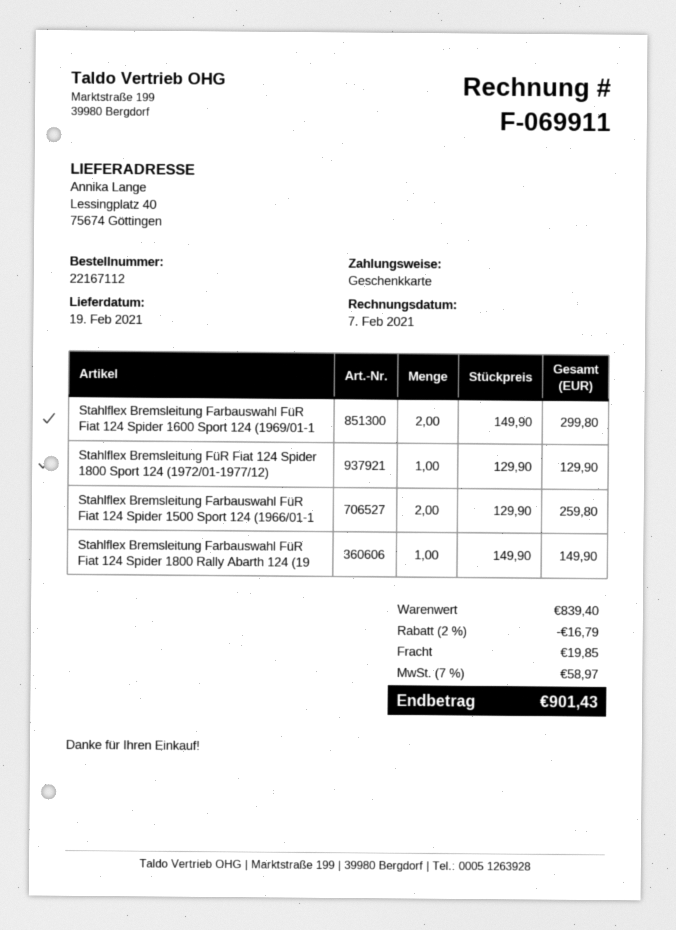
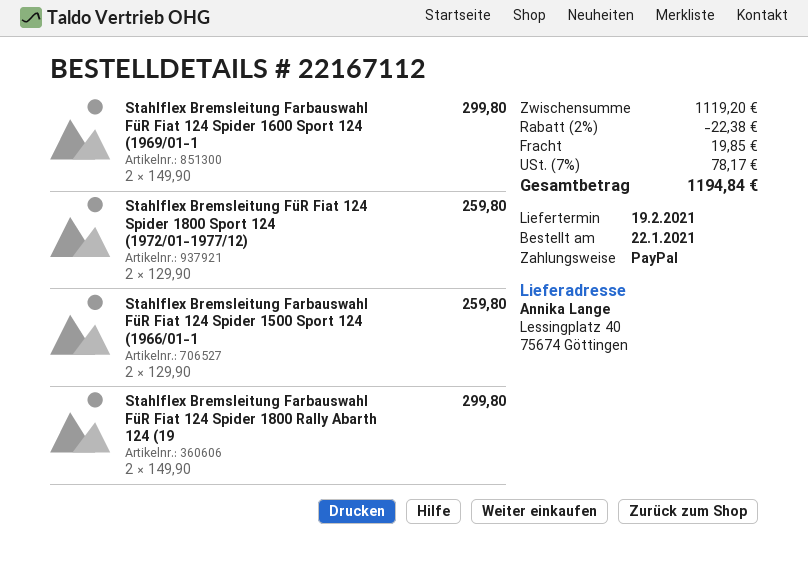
payment method: gift card -> PayPal
Stahlflex Bremsleitung FüR Fiat 124 Spider 1800 Sport 124 (1972/01-1977/12): 1 x 129.90 = 129.90 -> 2 x 129.90 = 259.80
Stahlflex Bremsleitung Farbauswahl FüR Fiat 124 Spider 1800 Rally Abarth 124 (19: 1 x 149.90 = 149.90 -> 2 x 149.90 = 299.80
subtotal: 839.40 -> 1119.20
discount: 2% = 16.79 -> 2% = 22.38
tax: 7% = 58.97 -> 7% = 78.17
total: 901.43 -> 1194.84

